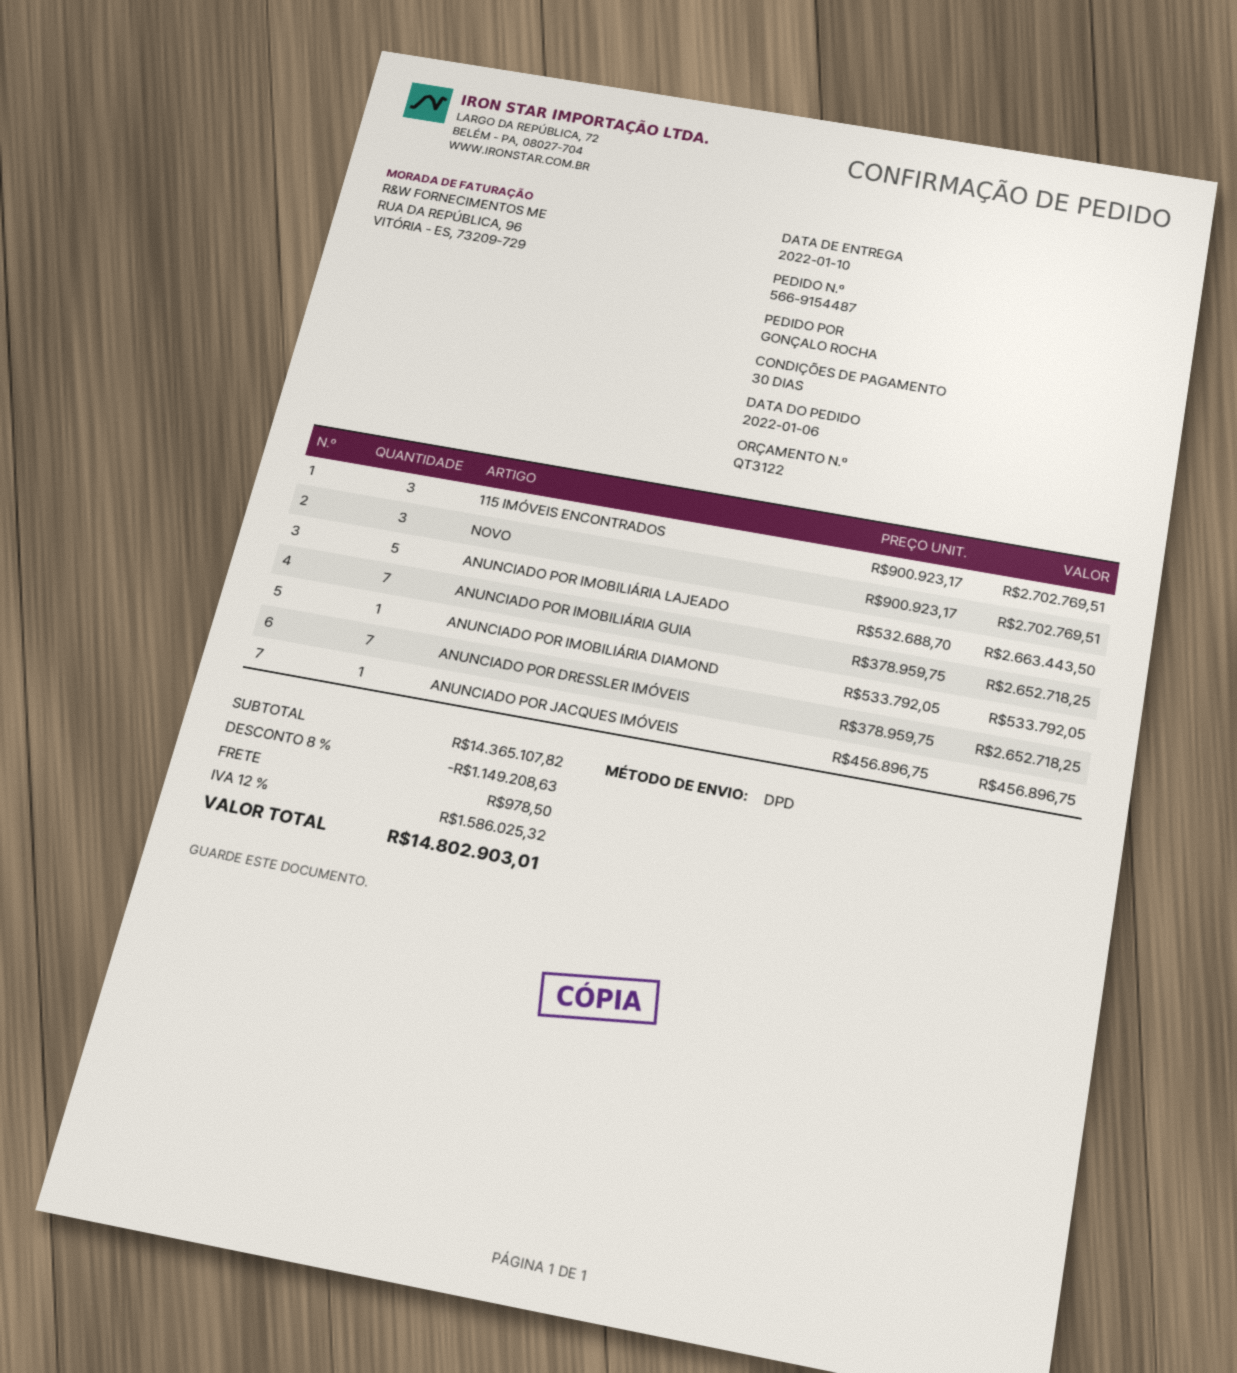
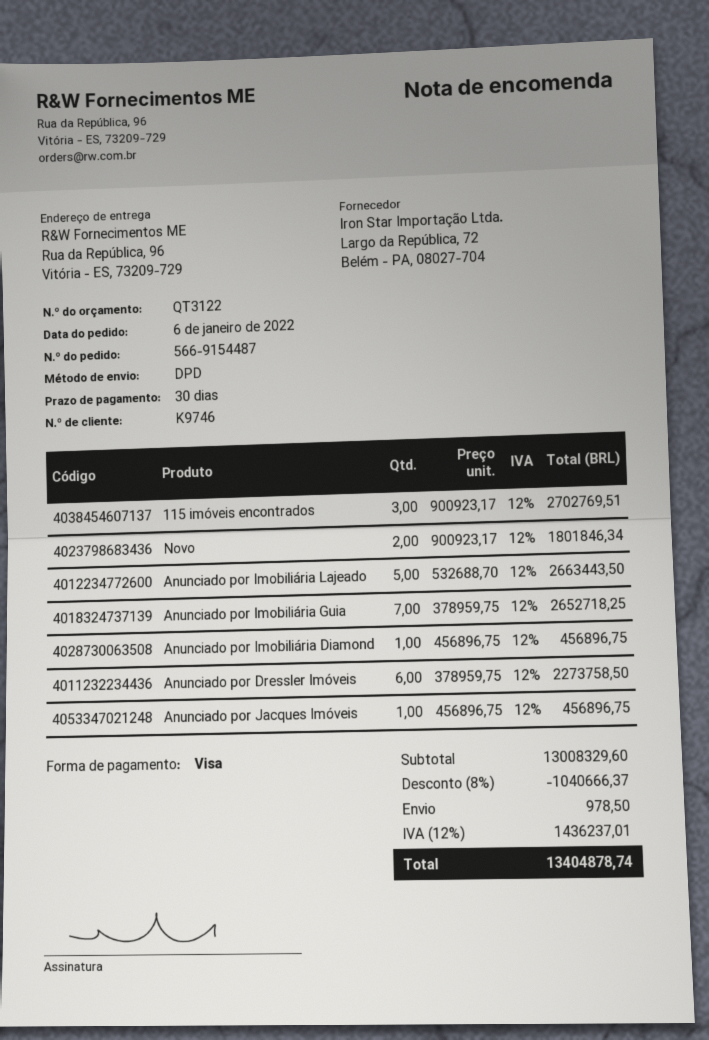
NOVO: 3 x 900923.17 = 2702769.51 -> 2 x 900923.17 = 1801846.34
ANUNCIADO POR IMOBILIÁRIA DIAMOND: 1 x 533792.05 = 533792.05 -> 1 x 456896.75 = 456896.75
ANUNCIADO POR DRESSLER IMÓVEIS: 7 x 378959.75 = 2652718.25 -> 6 x 378959.75 = 2273758.50
subtotal: 14365107.82 -> 13008329.60
discount: 8% = 1149208.63 -> 8% = 1040666.37
tax: 12% = 1586025.32 -> 12% = 1436237.01
total: 14802903.01 -> 13404878.74

